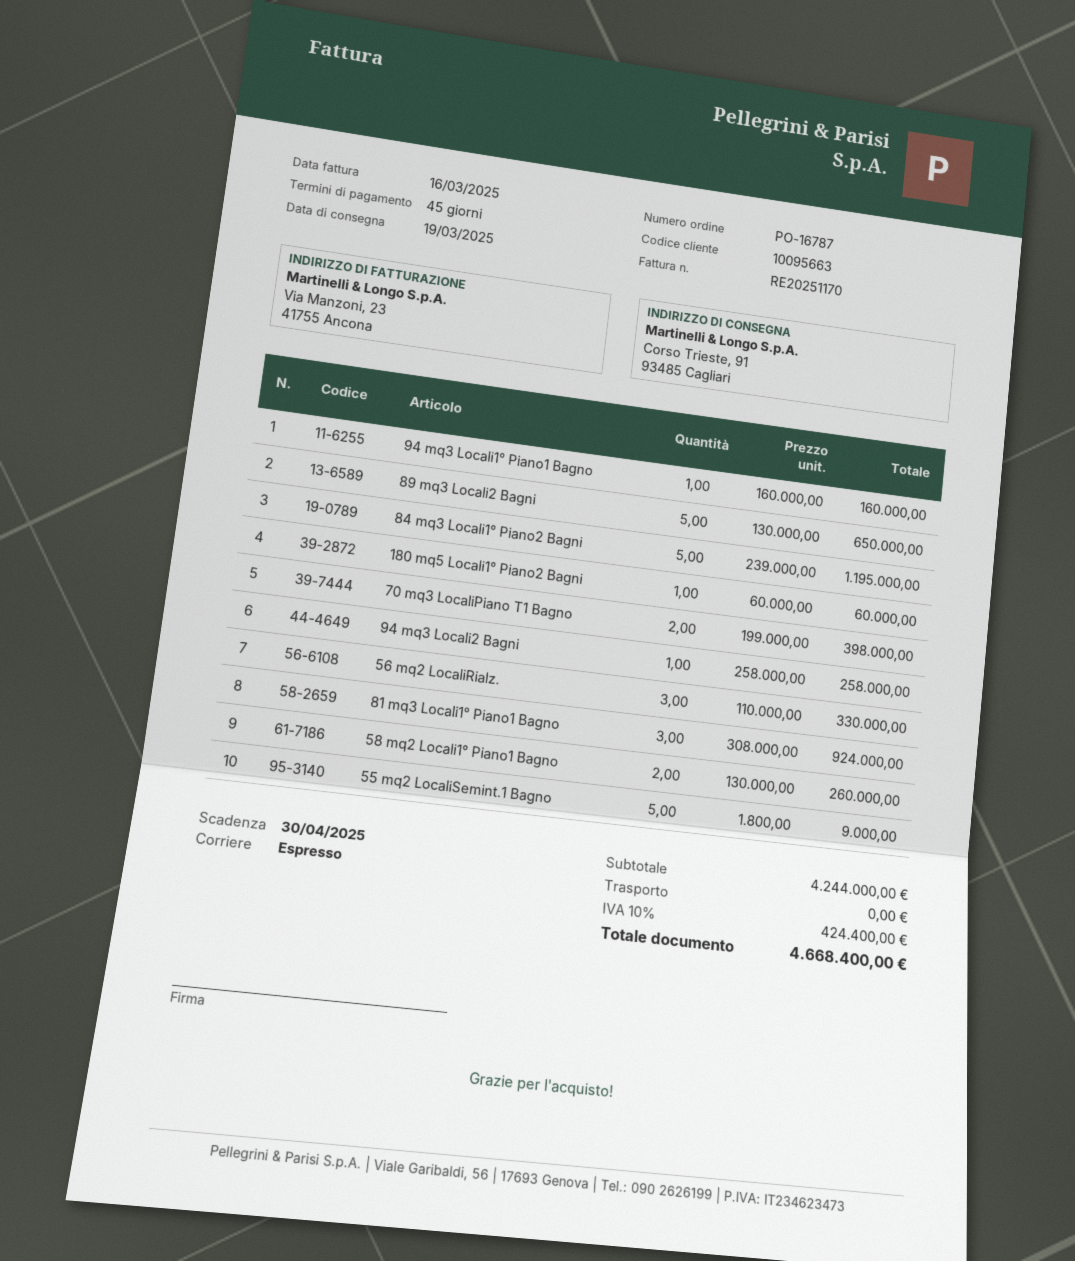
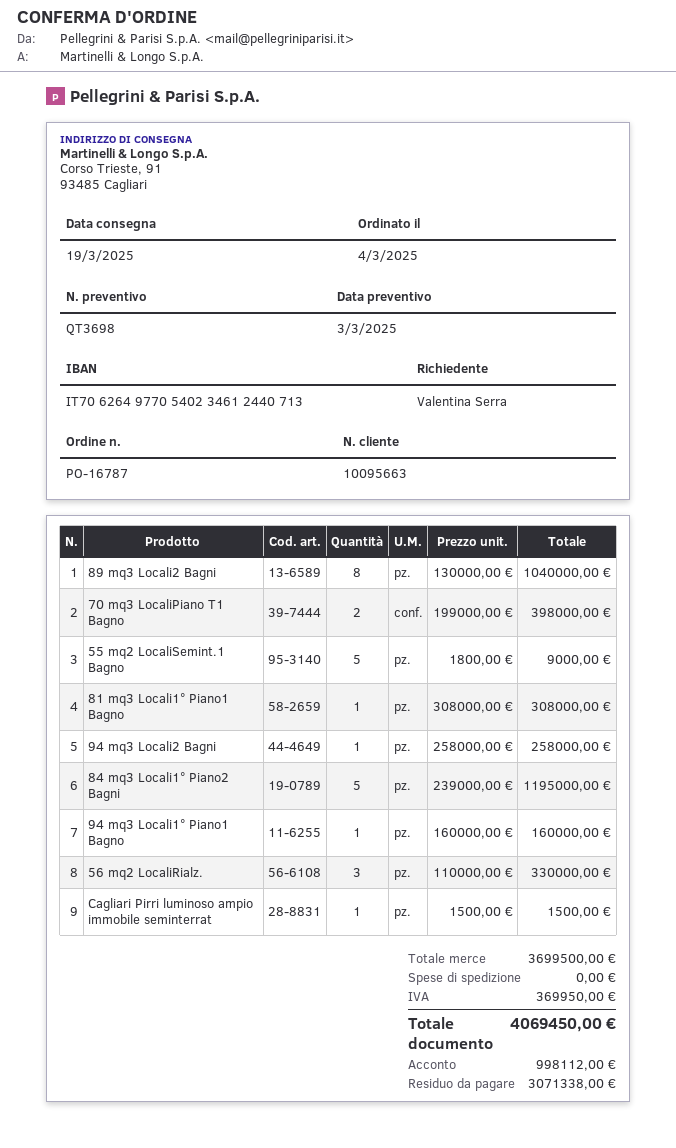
89 mq3 Locali2 Bagni: 5 x 130000.00 = 650000.00 -> 8 x 130000.00 = 1040000.00
180 mq5 Locali1° Piano2 Bagni: 1 x 60000.00 = 60000.00 -> none
81 mq3 Locali1° Piano1 Bagno: 3 x 308000.00 = 924000.00 -> 1 x 308000.00 = 308000.00
58 mq2 Locali1° Piano1 Bagno: 2 x 130000.00 = 260000.00 -> none
Cagliari Pirri luminoso ampio immobile seminterrat: none -> 1 x 1500.00 = 1500.00
subtotal: 4244000.00 -> 3699500.00
tax: 424400.00 -> 369950.00
total: 4668400.00 -> 4069450.00

